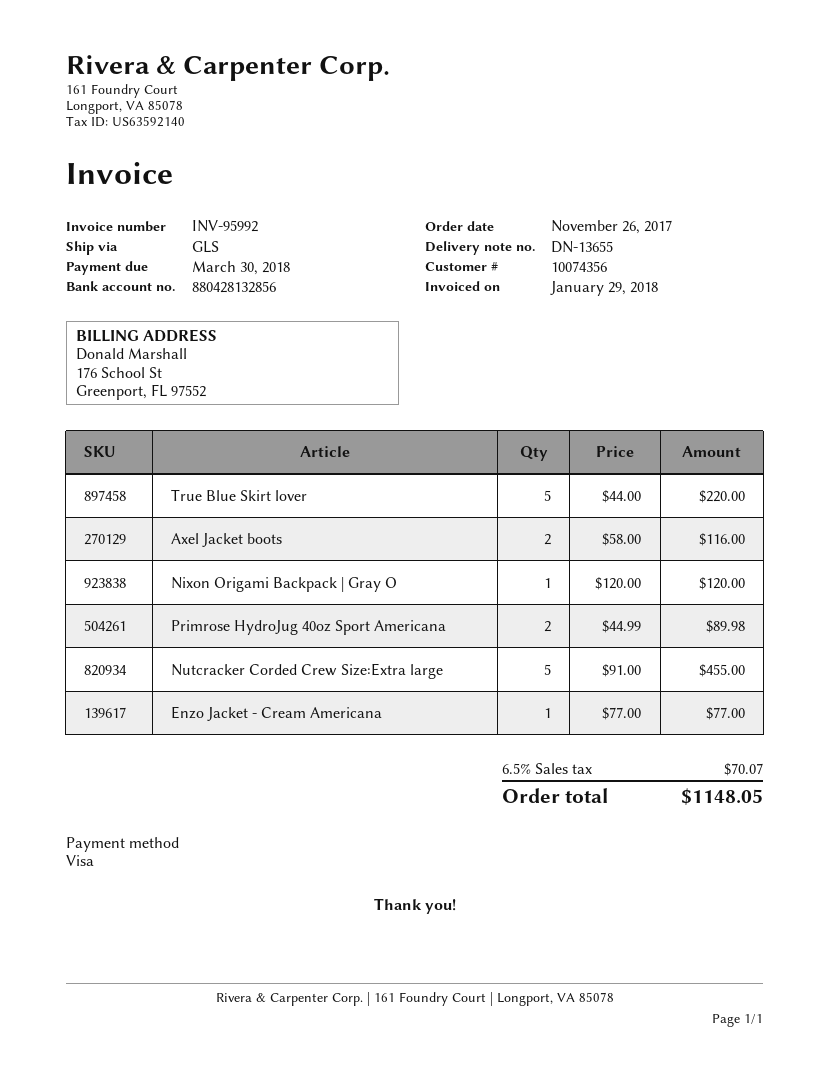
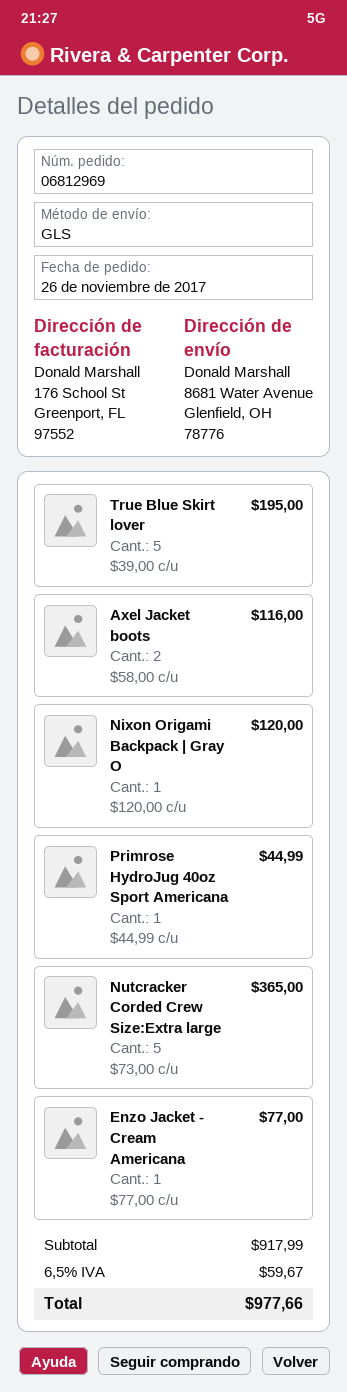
True Blue Skirt lover: 5 x 44.00 = 220.00 -> 5 x 39.00 = 195.00
Primrose HydroJug 40oz Sport Americana: 2 x 44.99 = 89.98 -> 1 x 44.99 = 44.99
Nutcracker Corded Crew Size:Extra large: 5 x 91.00 = 455.00 -> 5 x 73.00 = 365.00
tax: 6.5% = 70.07 -> 6.5% = 59.67
total: 1148.05 -> 977.66

